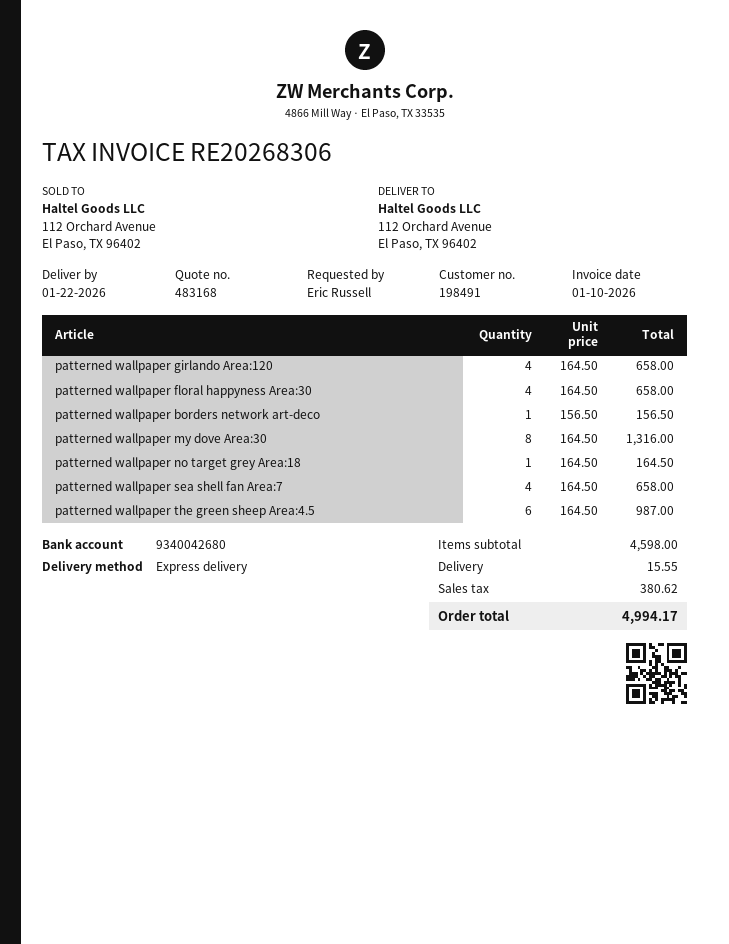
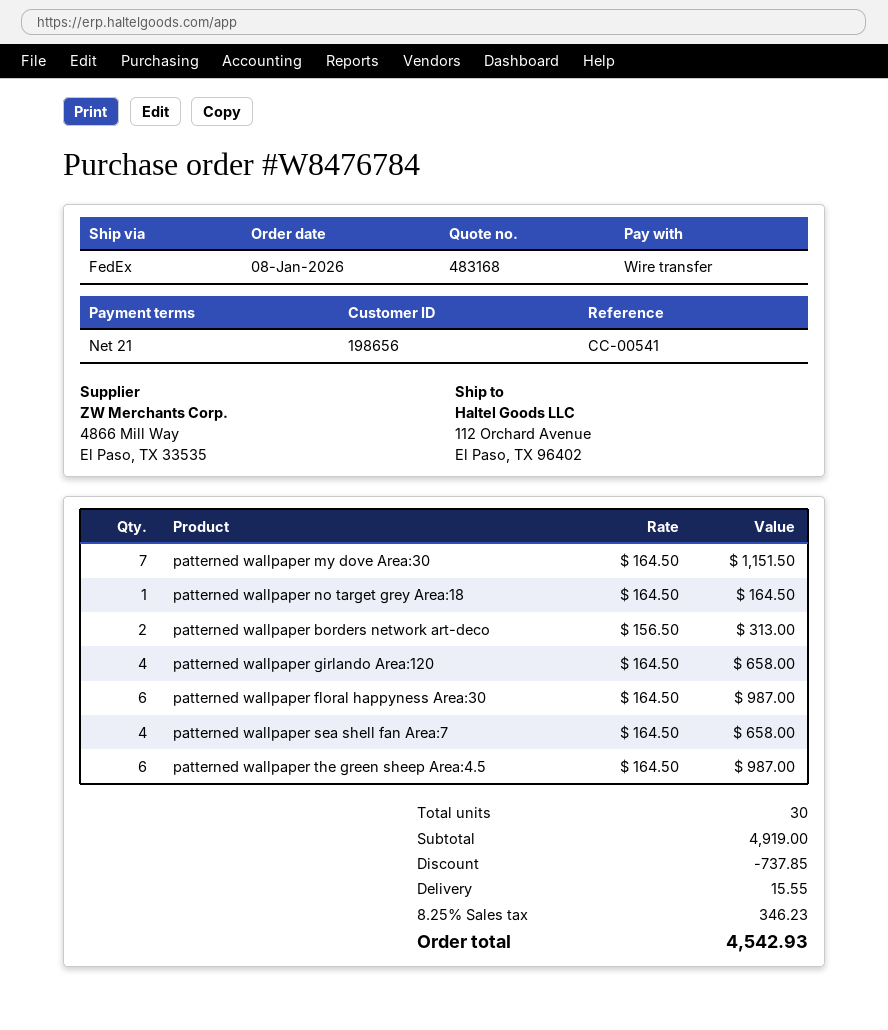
customer number: 198491 -> 198656
shipping method: express -> FedEx
patterned wallpaper floral happyness Area:30: 4 x 164.50 = 658.00 -> 6 x 164.50 = 987.00
patterned wallpaper borders network art-deco: 1 x 156.50 = 156.50 -> 2 x 156.50 = 313.00
patterned wallpaper my dove Area:30: 8 x 164.50 = 1316.00 -> 7 x 164.50 = 1151.50
subtotal: 4598.00 -> 4919.00
discount: none -> 737.85
tax: 380.62 -> 346.23
total: 4994.17 -> 4542.93

